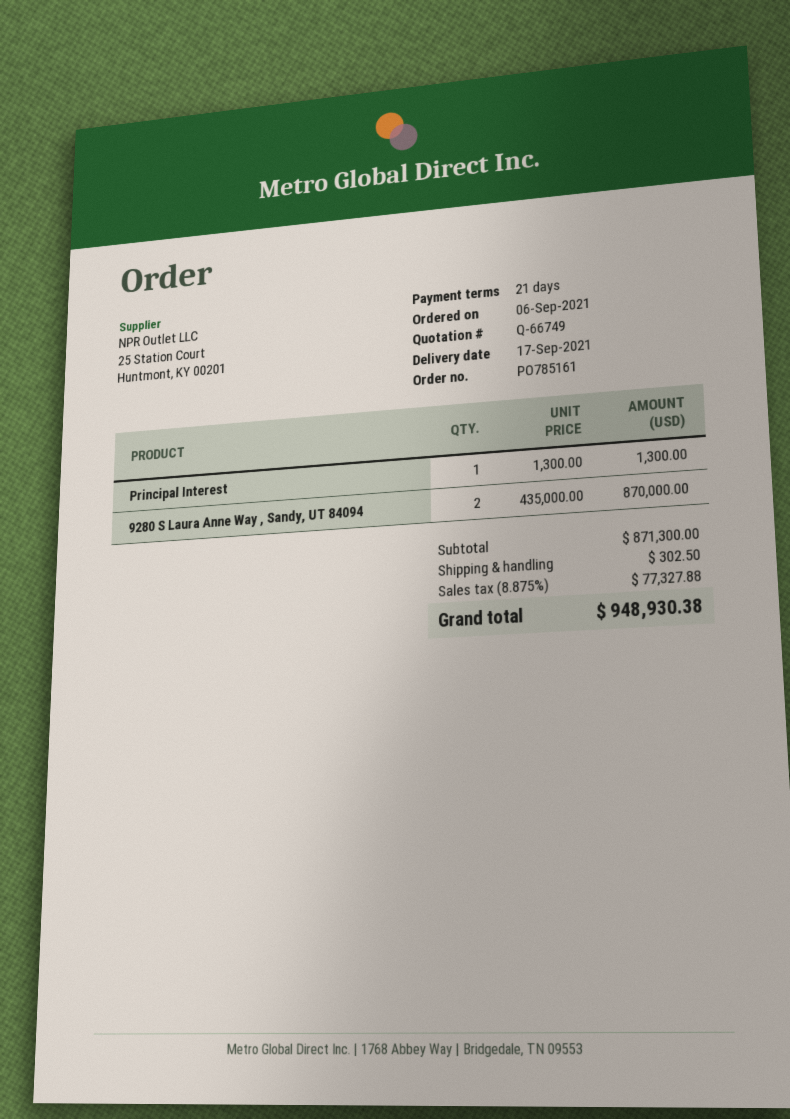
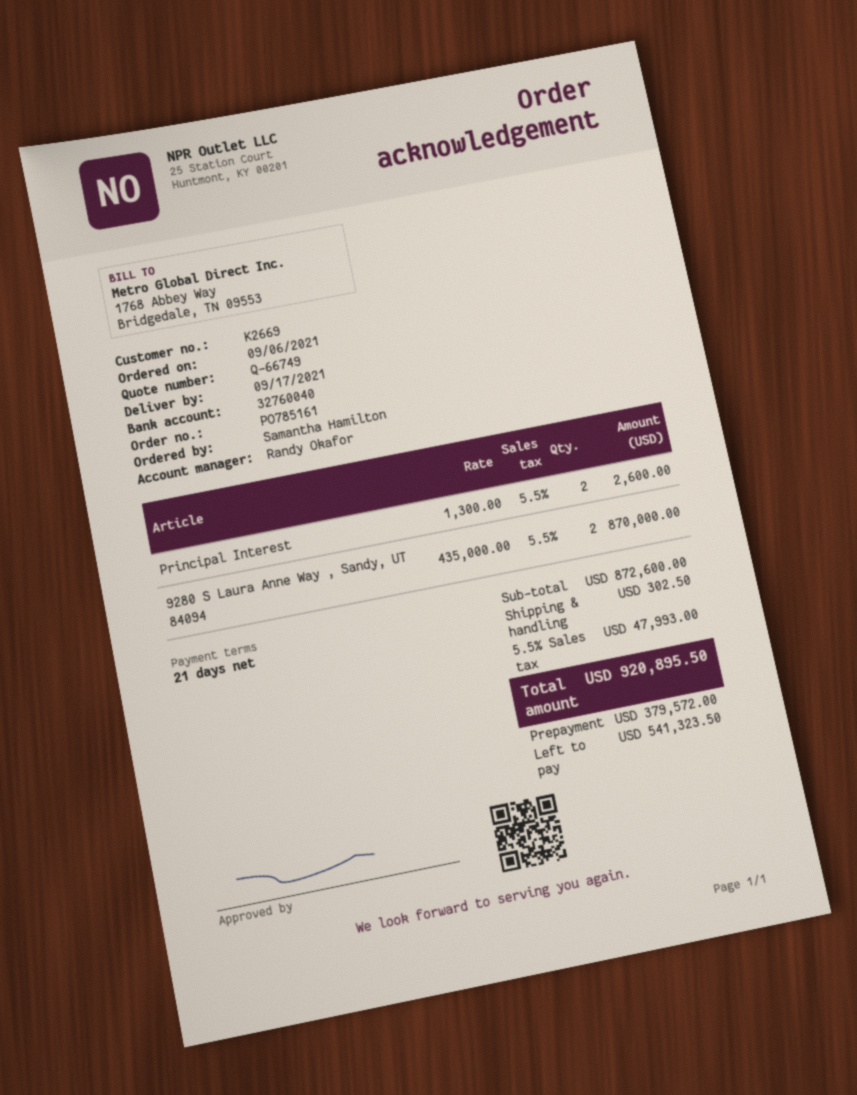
Principal Interest: 1 x 1300.00 = 1300.00 -> 2 x 1300.00 = 2600.00
subtotal: 871300.00 -> 872600.00
tax: 8.875% = 77327.88 -> 5.5% = 47993.00
total: 948930.38 -> 920895.50

